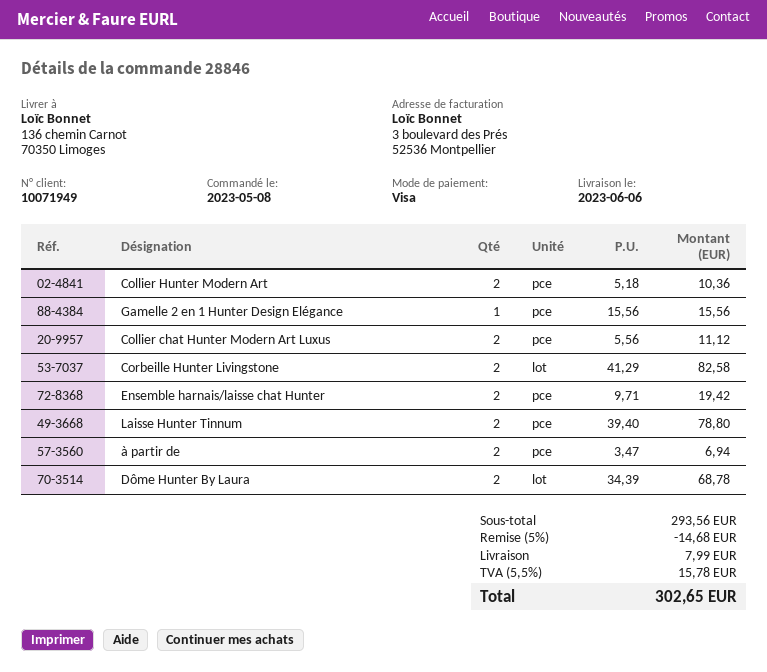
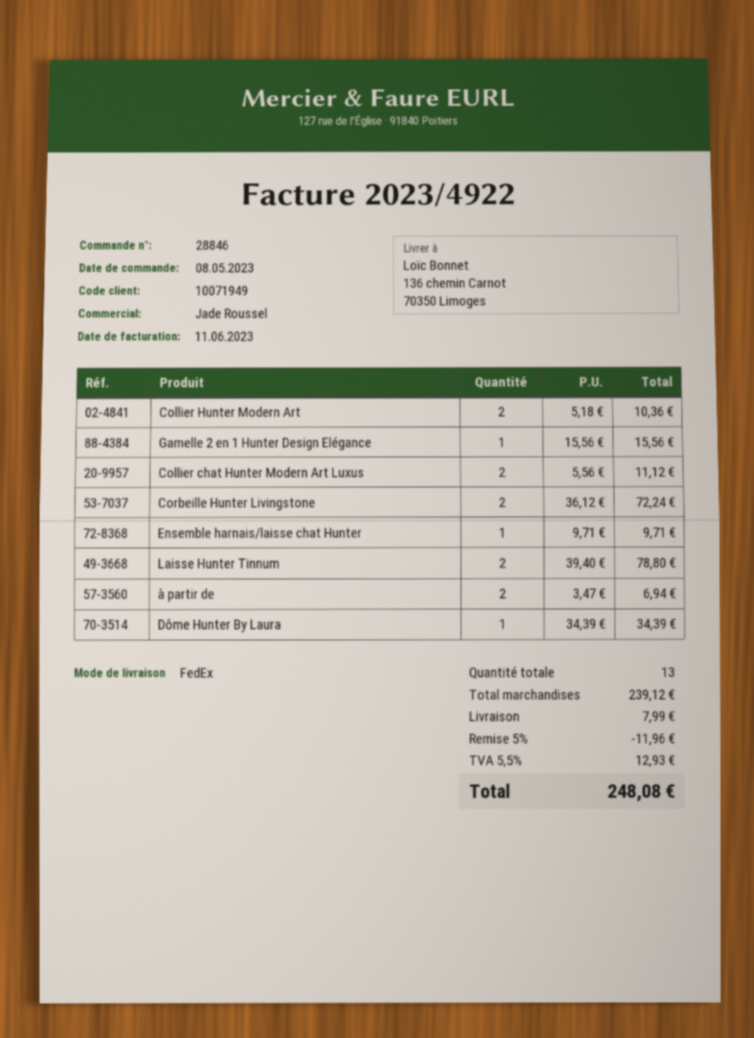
Corbeille Hunter Livingstone: 2 x 41.29 = 82.58 -> 2 x 36.12 = 72.24
Ensemble harnais/laisse chat Hunter: 2 x 9.71 = 19.42 -> 1 x 9.71 = 9.71
Dôme Hunter By Laura: 2 x 34.39 = 68.78 -> 1 x 34.39 = 34.39
subtotal: 293.56 -> 239.12
discount: 5% = 14.68 -> 5% = 11.96
tax: 5.5% = 15.78 -> 5.5% = 12.93
total: 302.65 -> 248.08

